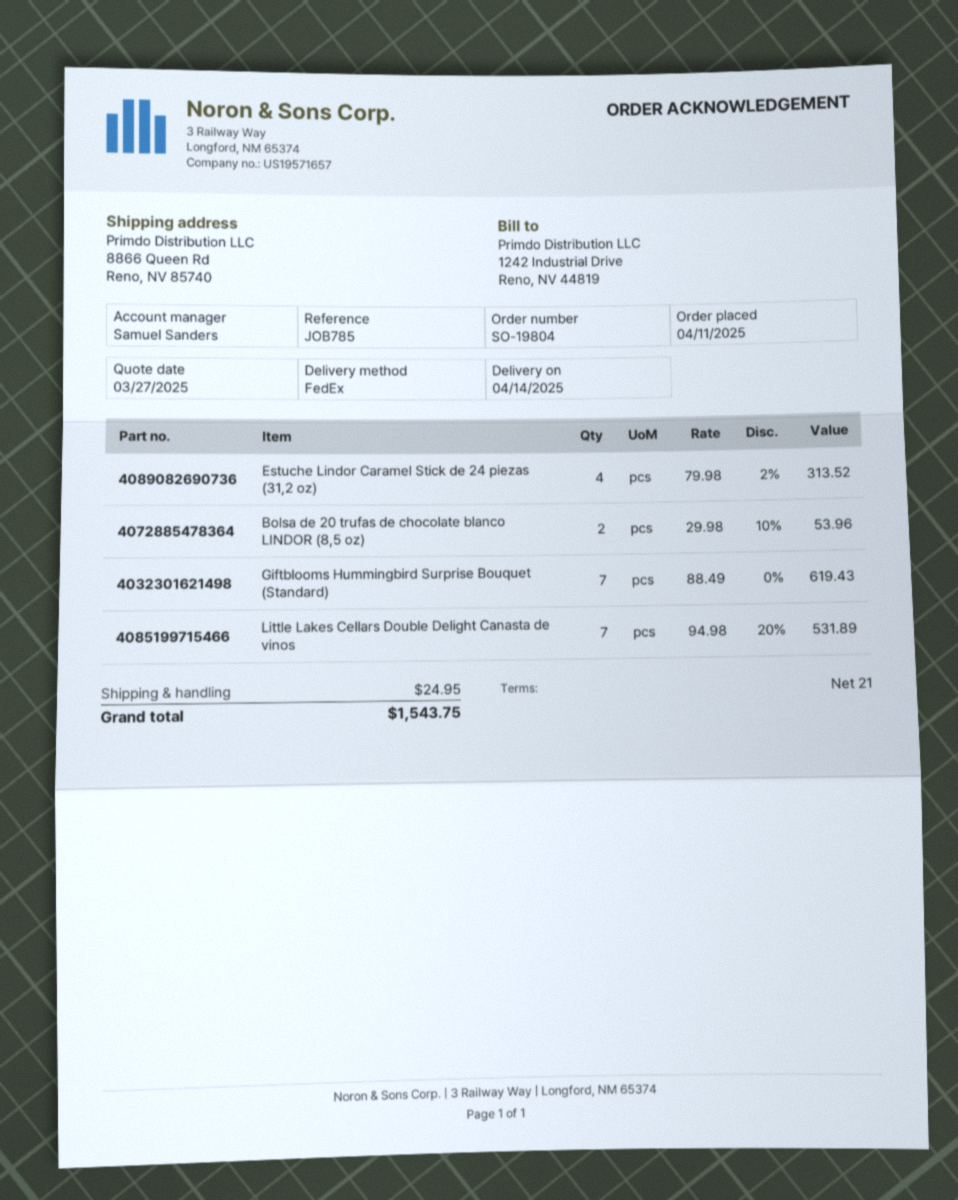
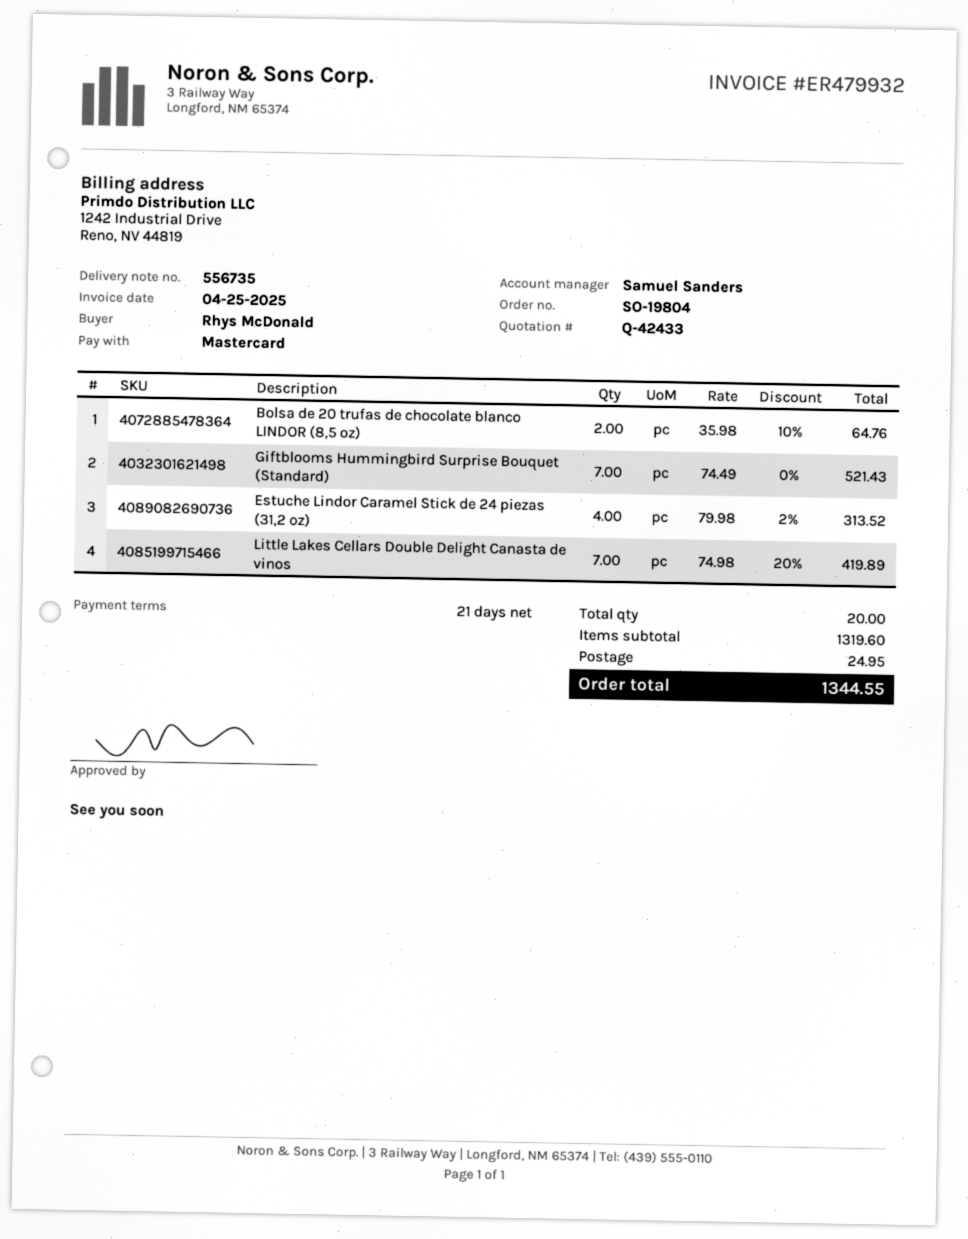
Bolsa de 20 trufas de chocolate blanco LINDOR (8,5 oz): 2 x 29.98 - 10% = 53.96 -> 2 x 35.98 - 10% = 64.76
Giftblooms Hummingbird Surprise Bouquet (Standard): 7 x 88.49 = 619.43 -> 7 x 74.49 = 521.43
Little Lakes Cellars Double Delight Canasta de vinos: 7 x 94.98 - 20% = 531.89 -> 7 x 74.98 - 20% = 419.89
total: 1543.75 -> 1344.55

